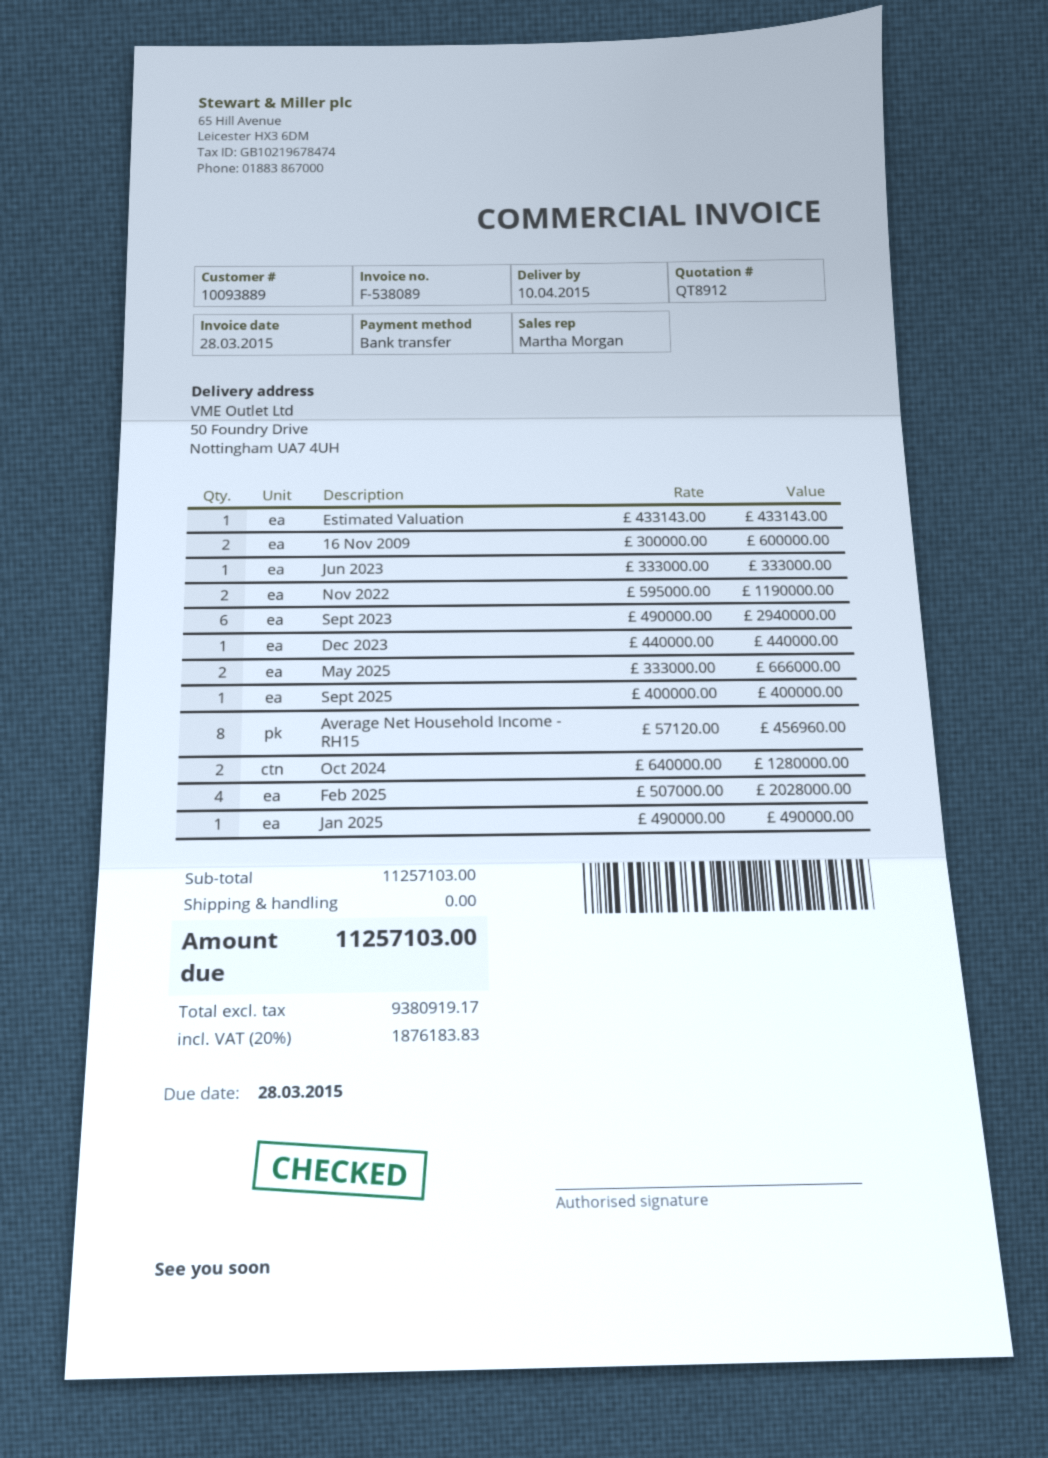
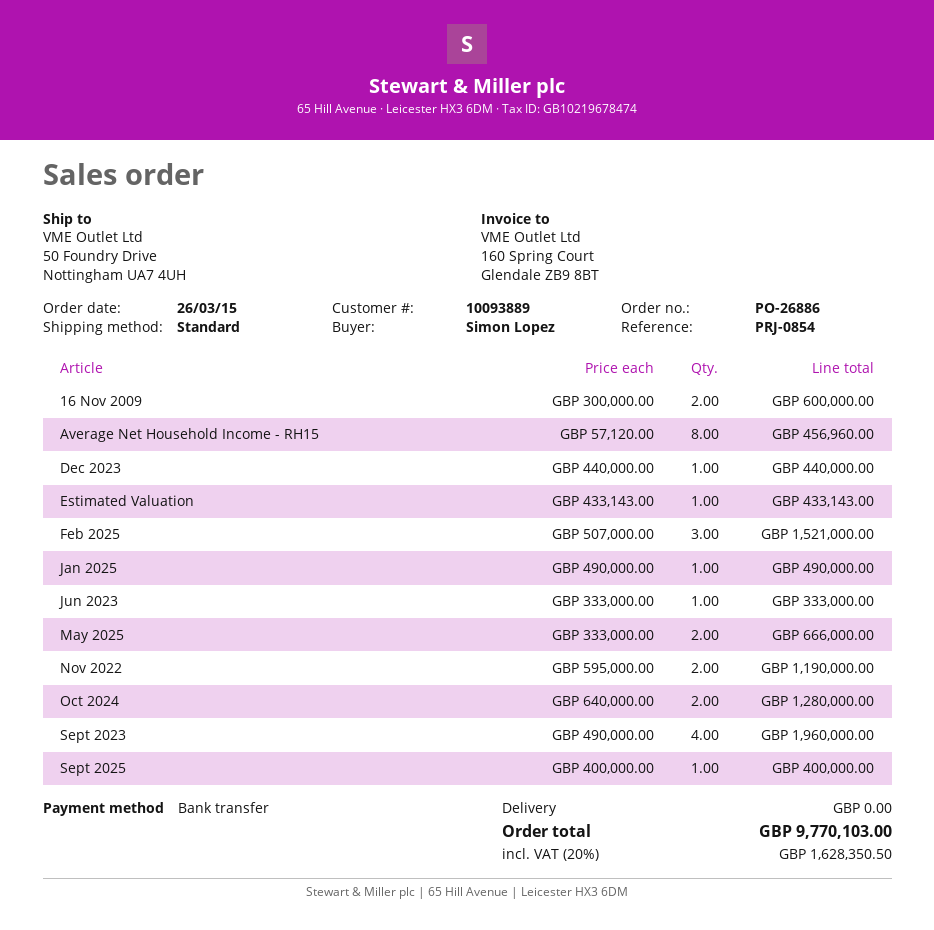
Sept 2023: 6 x 490000.00 = 2940000.00 -> 4 x 490000.00 = 1960000.00
Feb 2025: 4 x 507000.00 = 2028000.00 -> 3 x 507000.00 = 1521000.00
tax: 20% = 1876183.83 -> 20% = 1628350.50
total: 11257103.00 -> 9770103.00

